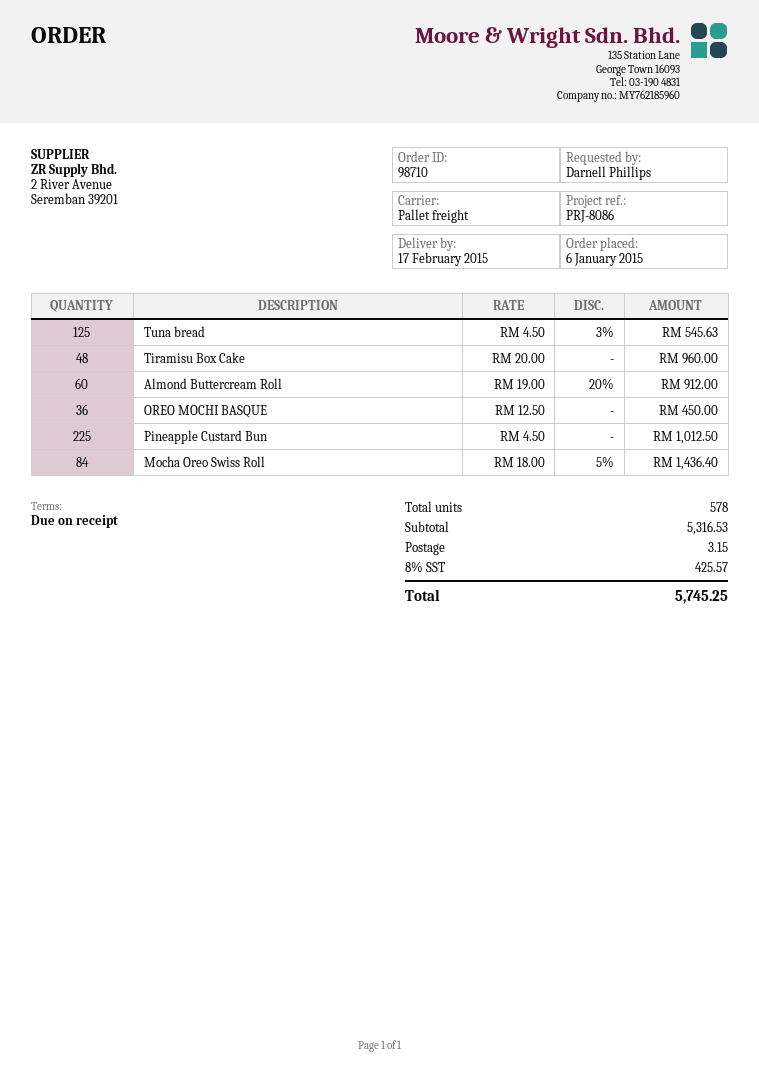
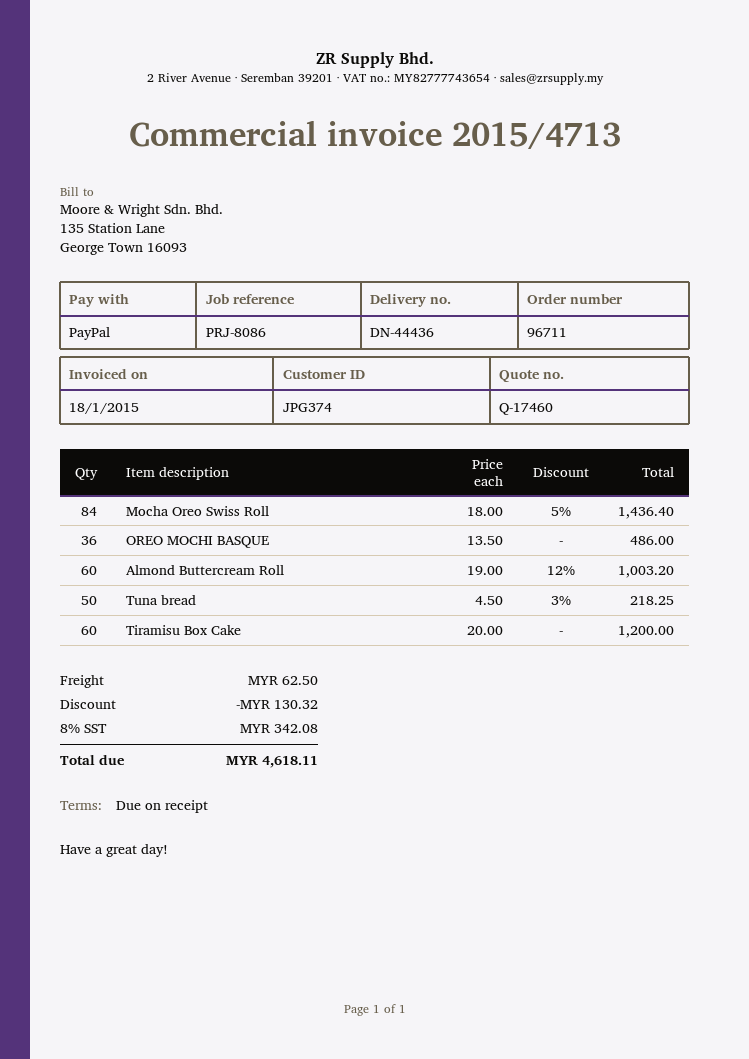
order number: 98710 -> 96711
Tuna bread: 125 x 4.50 - 3% = 545.63 -> 50 x 4.50 - 3% = 218.25
Tiramisu Box Cake: 48 x 20.00 = 960.00 -> 60 x 20.00 = 1200.00
Almond Buttercream Roll: 60 x 19.00 - 20% = 912.00 -> 60 x 19.00 - 12% = 1003.20
OREO MOCHI BASQUE: 36 x 12.50 = 450.00 -> 36 x 13.50 = 486.00
Pineapple Custard Bun: 225 x 4.50 = 1012.50 -> none
discount: none -> 130.32
shipping: 3.15 -> 62.50
tax: 8% = 425.57 -> 8% = 342.08
total: 5745.25 -> 4618.11

